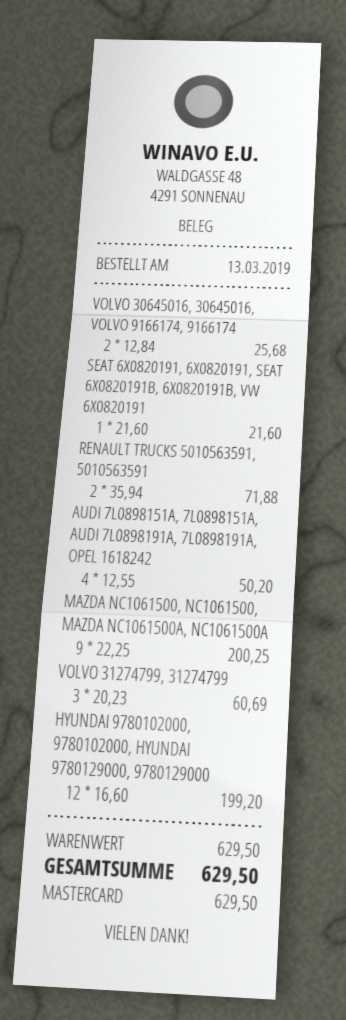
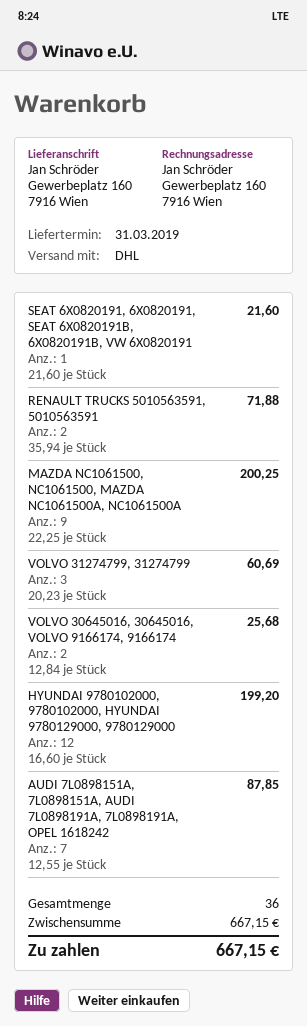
AUDI 7L0898151A, 7L0898151A, AUDI 7L0898191A, 7L0898191A, OPEL 1618242: 4 x 12.55 = 50.20 -> 7 x 12.55 = 87.85
subtotal: 629.50 -> 667.15
total: 629.50 -> 667.15

